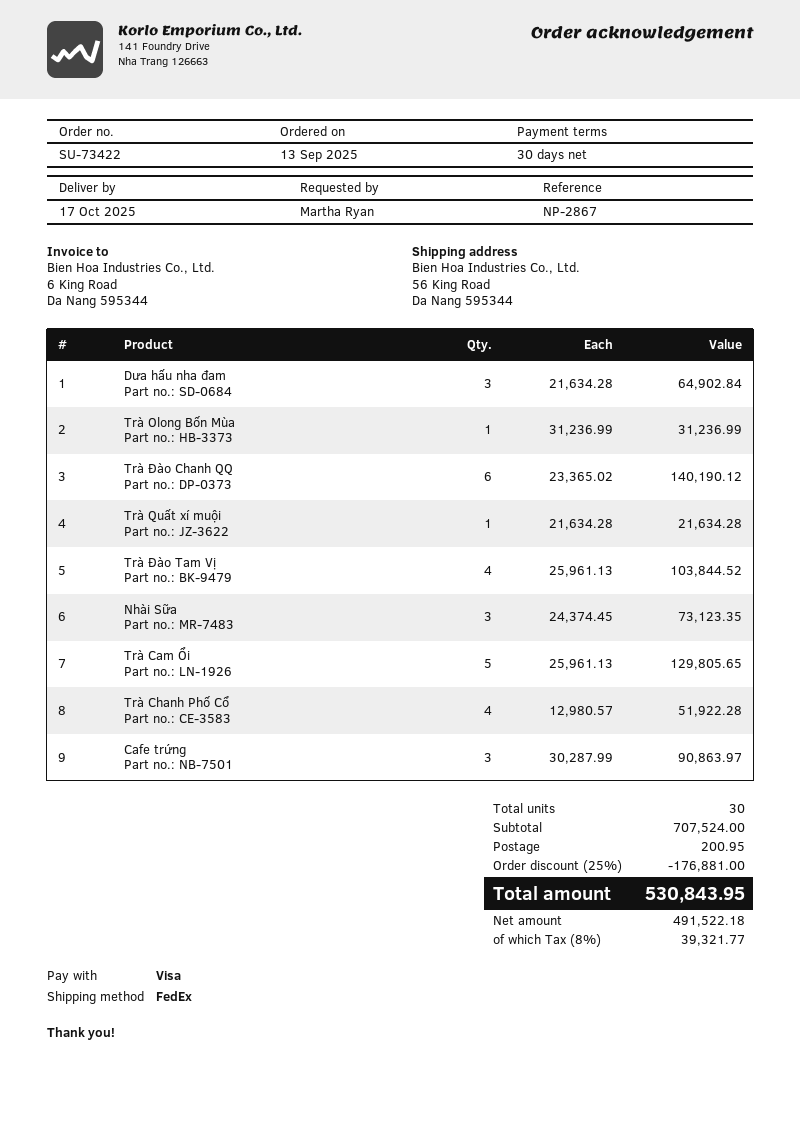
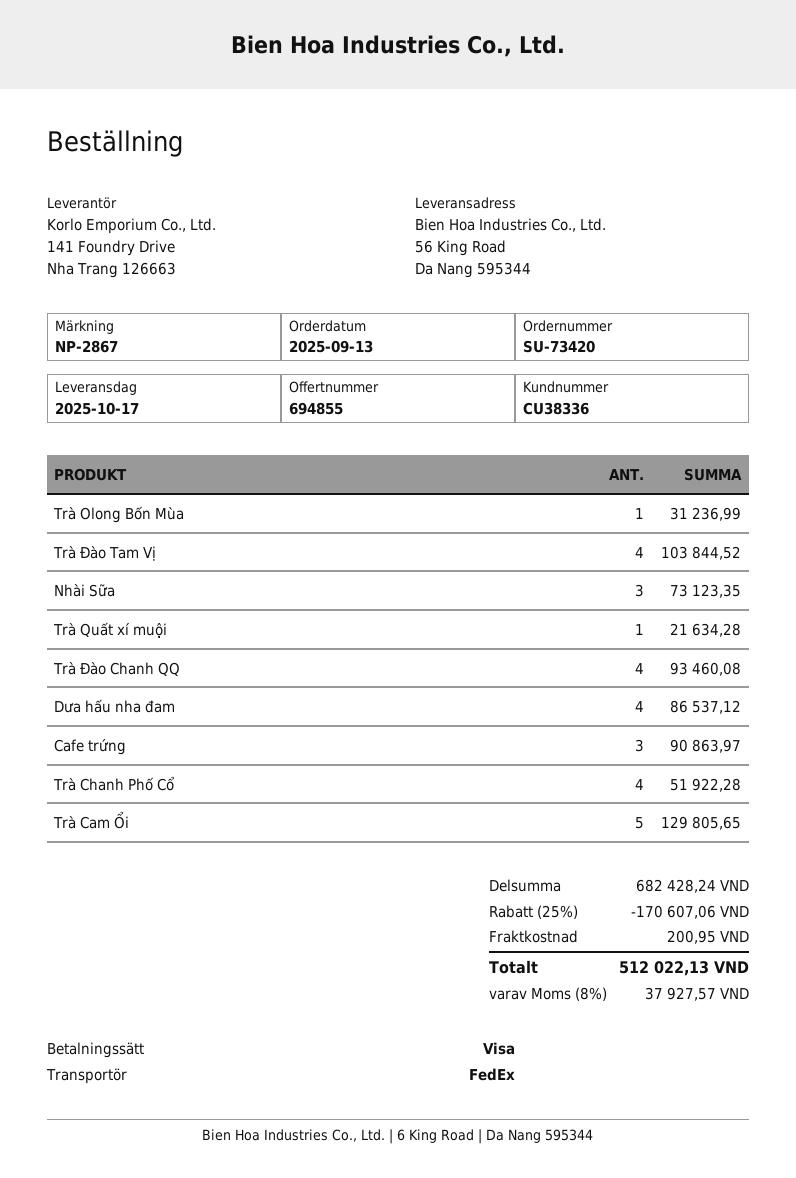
order number: SU-73422 -> SU-73420
Dưa hấu nha đam: 3 for 64902.84 -> 4 for 86537.12
Trà Đào Chanh QQ: 6 for 140190.12 -> 4 for 93460.08
subtotal: 707524.00 -> 682428.24
discount: 25% = 176881.00 -> 25% = 170607.06
tax: 8% = 39321.77 -> 8% = 37927.57
total: 530843.95 -> 512022.13

